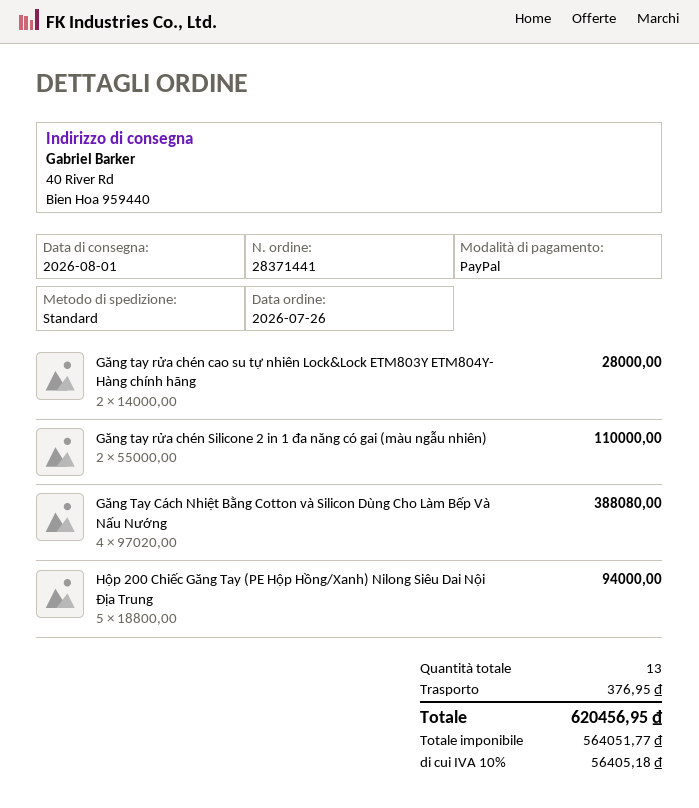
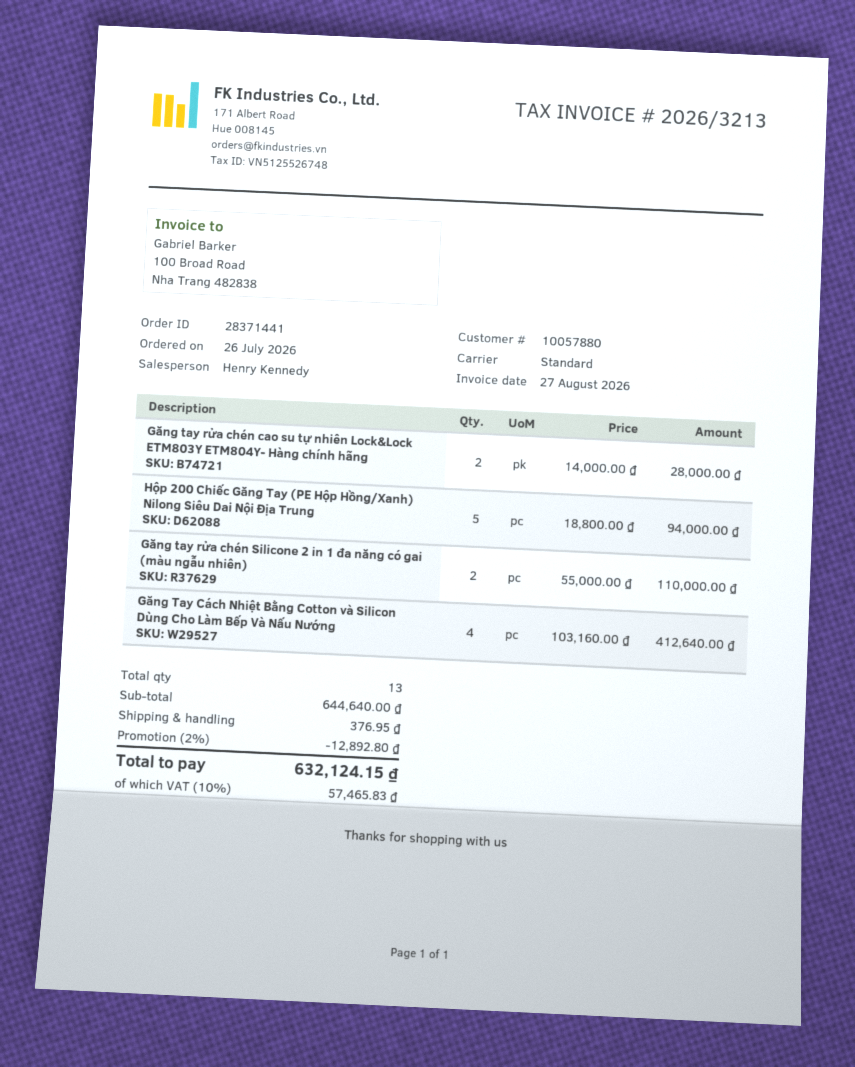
Găng Tay Cách Nhiệt Bằng Cotton và Silicon Dùng Cho Làm Bếp Và Nấu Nướng: 4 x 97020.00 = 388080.00 -> 4 x 103160.00 = 412640.00
discount: none -> 2% = 12892.80
tax: 10% = 56405.18 -> 10% = 57465.83
total: 620456.95 -> 632124.15

